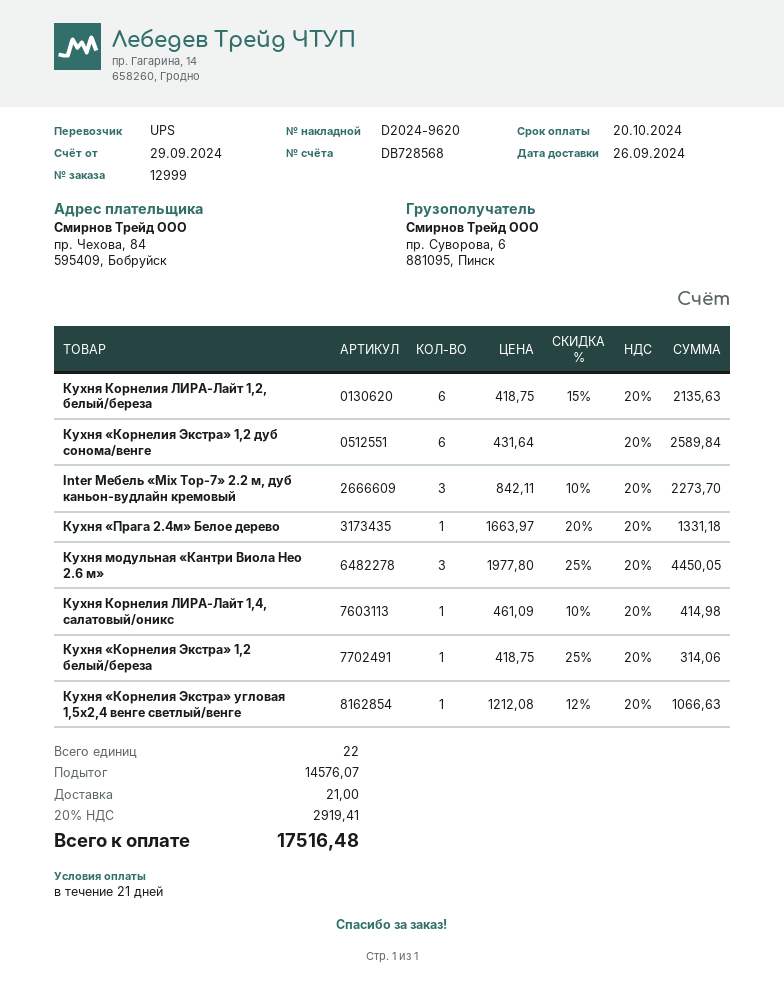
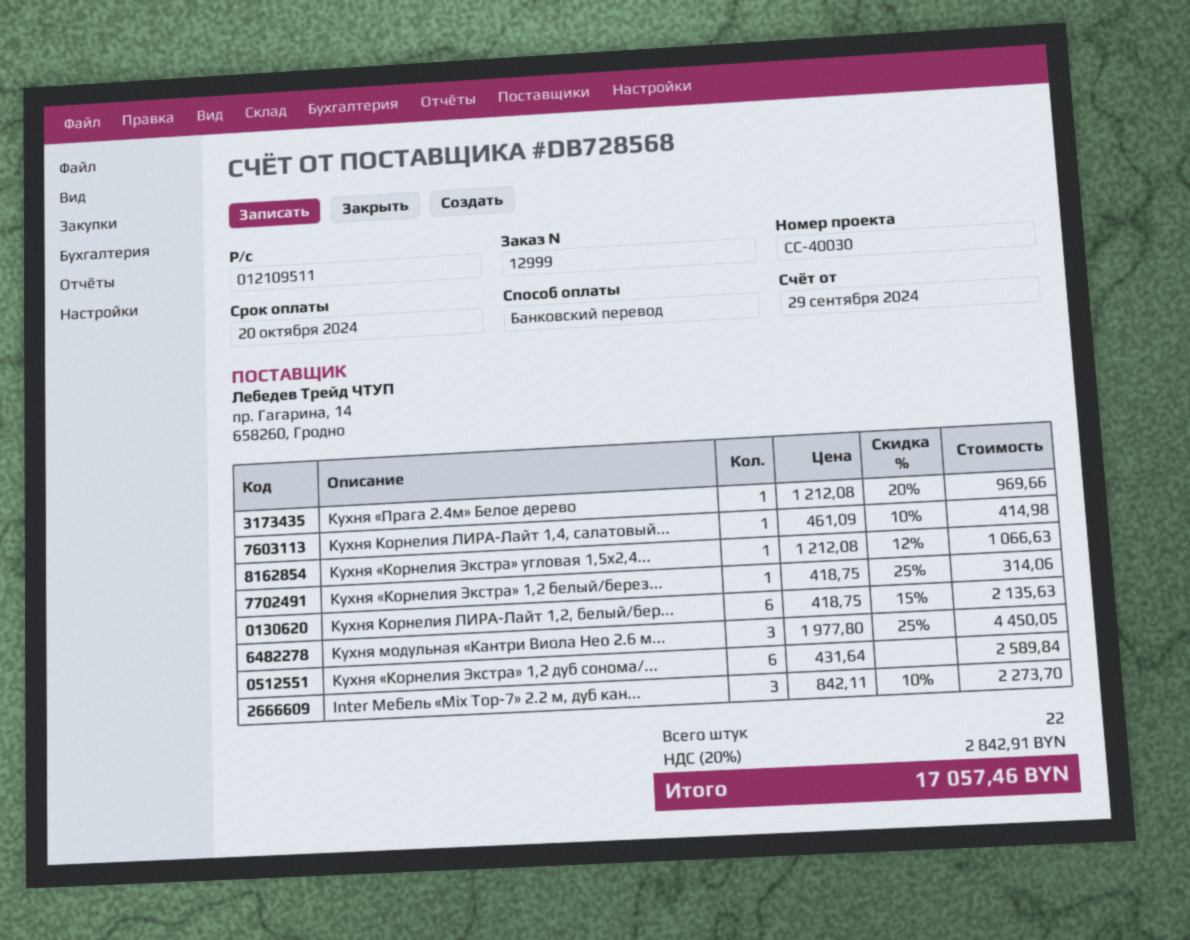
Кухня «Прага 2.4м» Белое дерево: 1 x 1663.97 - 20% = 1331.18 -> 1 x 1212.08 - 20% = 969.66
shipping: 21.00 -> none
tax: 20% = 2919.41 -> 20% = 2842.91
total: 17516.48 -> 17057.46

